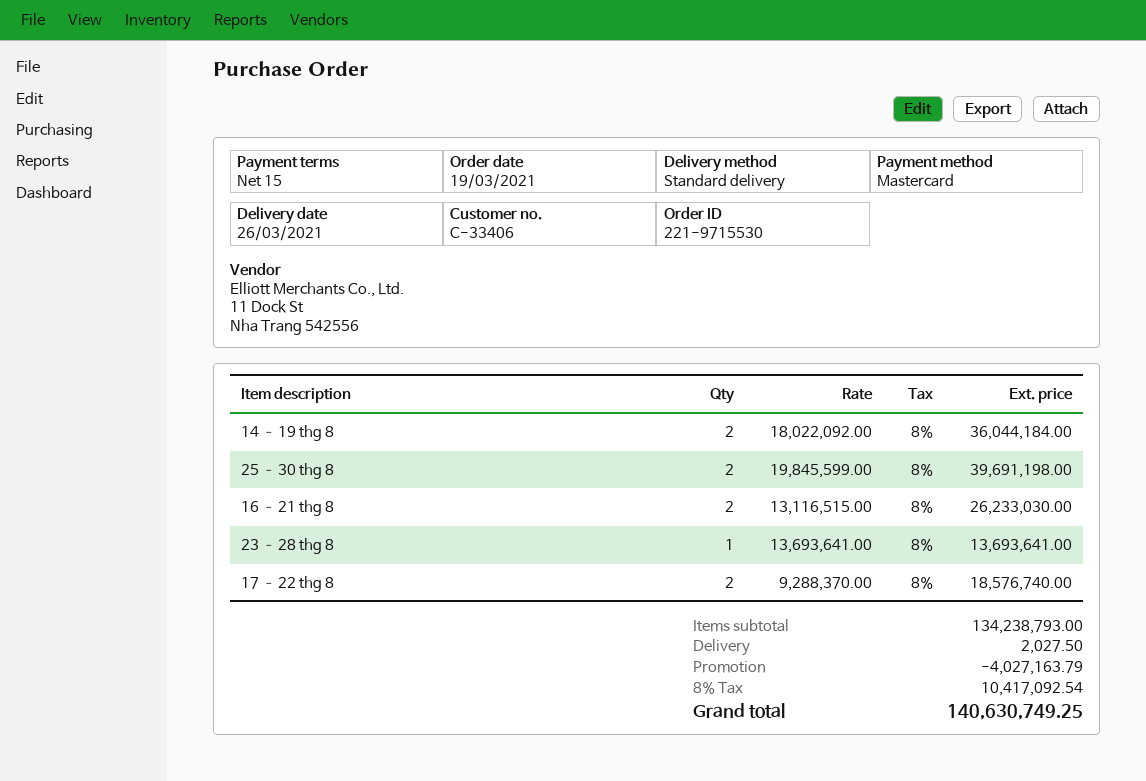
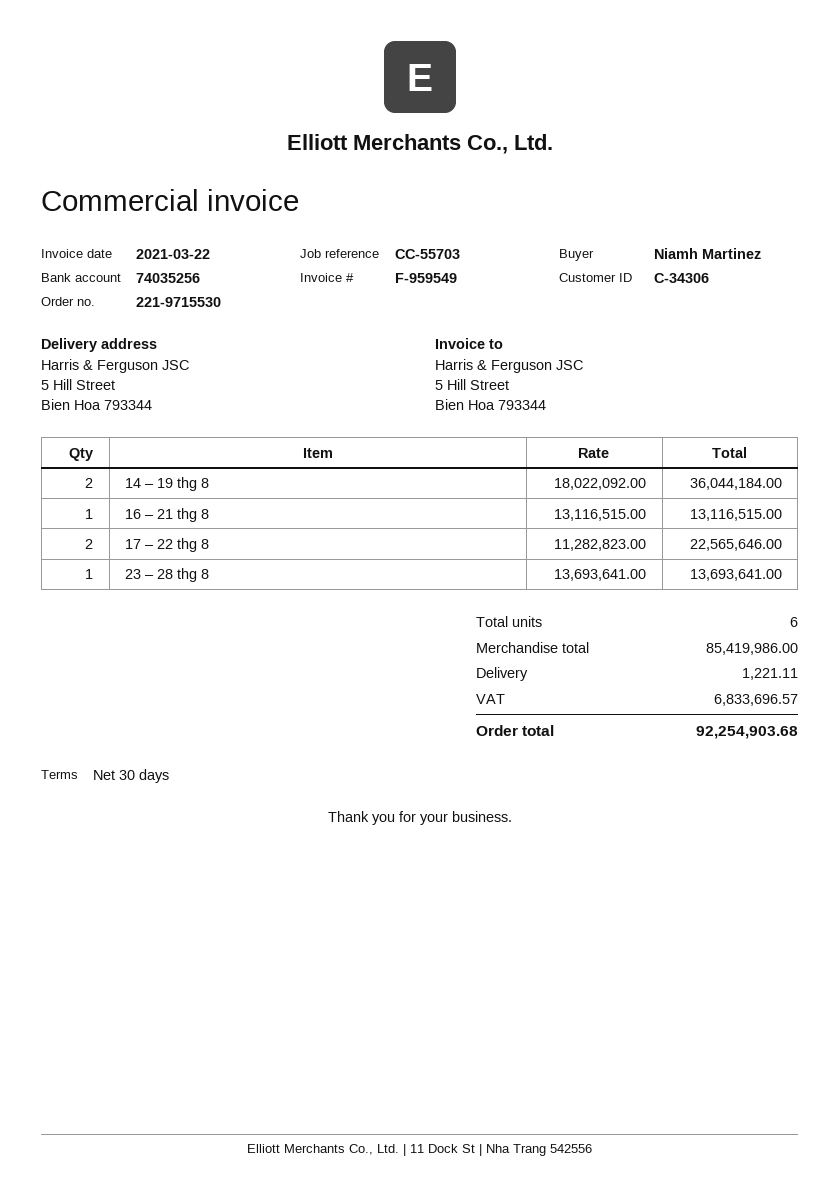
payment terms: 15 days -> 30 days
customer number: C-33406 -> C-34306
25 – 30 thg 8: 2 x 19845599.00 = 39691198.00 -> none
16 – 21 thg 8: 2 x 13116515.00 = 26233030.00 -> 1 x 13116515.00 = 13116515.00
17 – 22 thg 8: 2 x 9288370.00 = 18576740.00 -> 2 x 11282823.00 = 22565646.00
subtotal: 134238793.00 -> 85419986.00
discount: 4027163.79 -> none
shipping: 2027.50 -> 1221.11
tax: 10417092.54 -> 6833696.57
total: 140630749.25 -> 92254903.68

